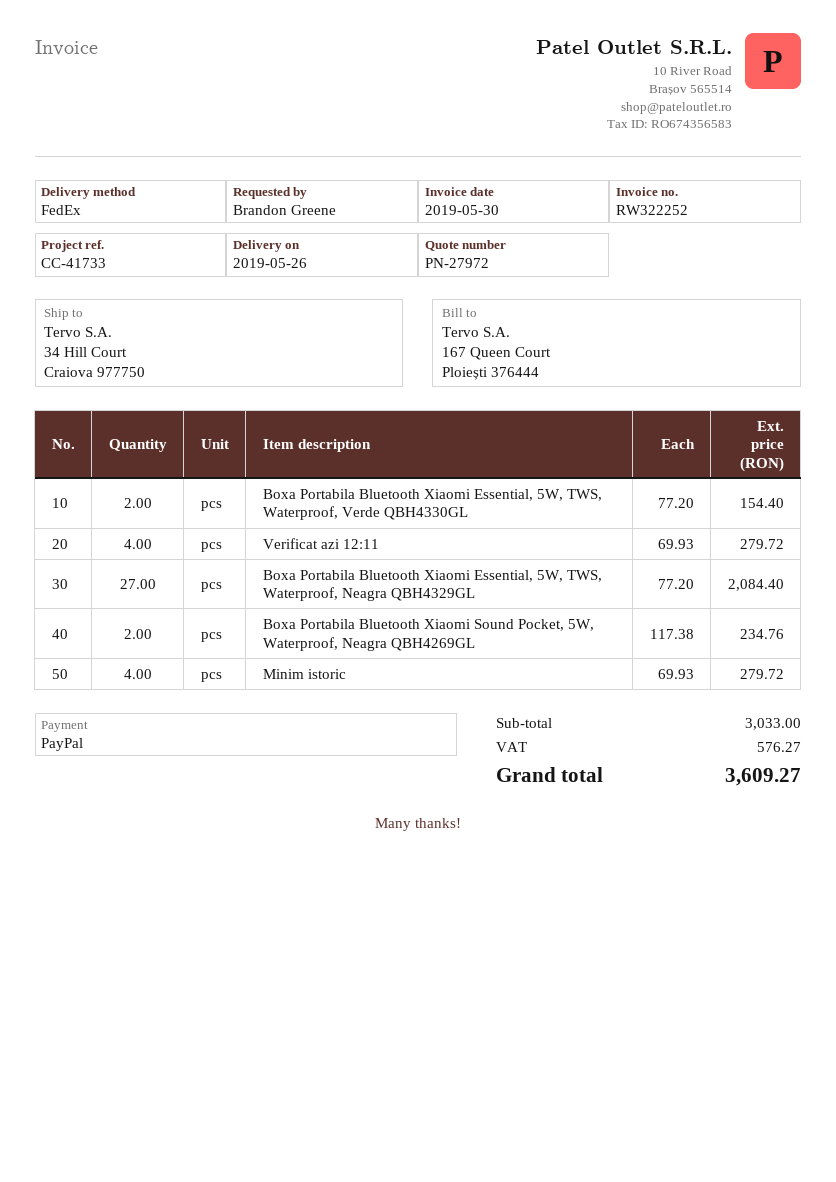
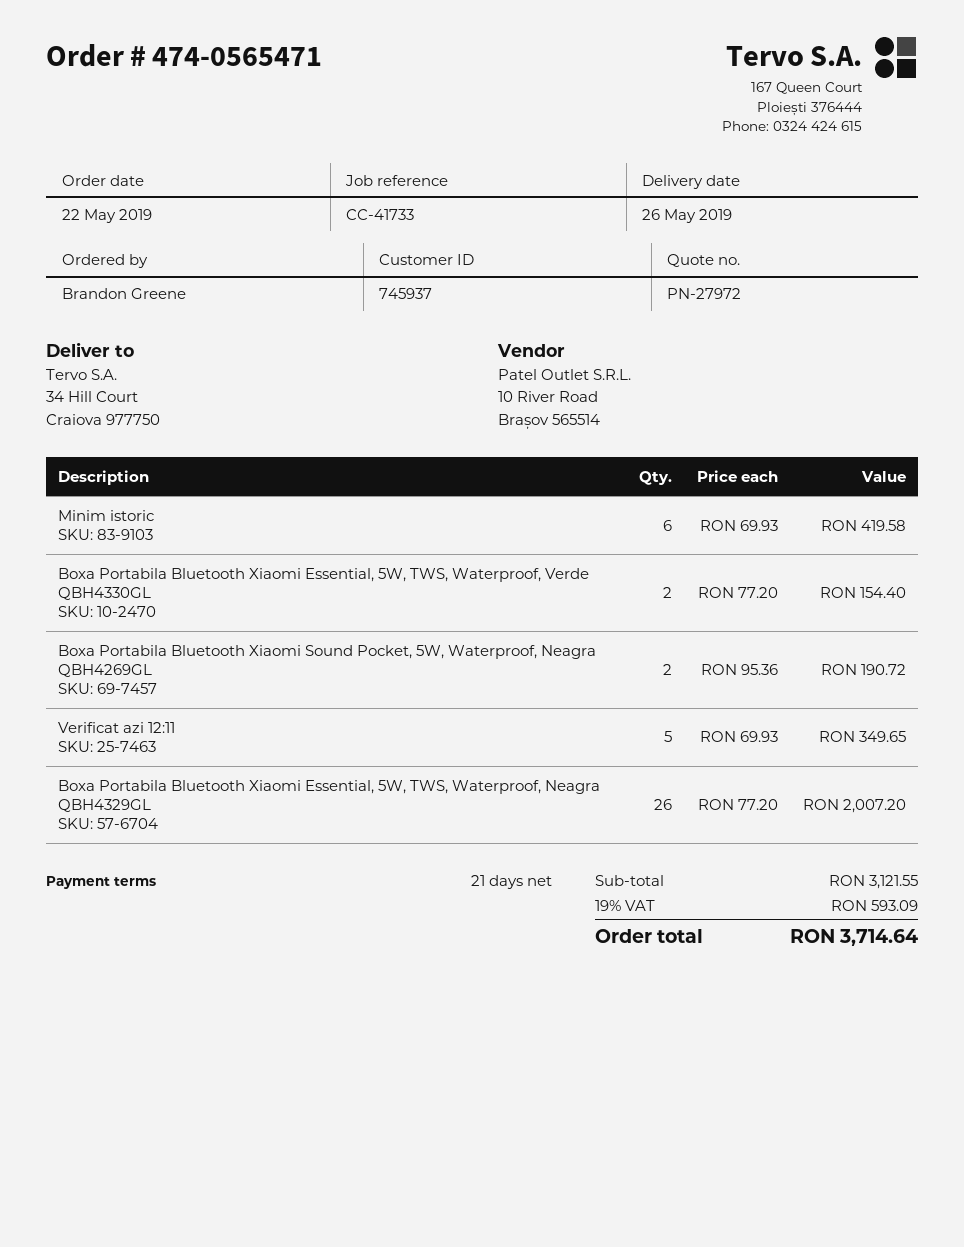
Verificat azi 12:11: 4 x 69.93 = 279.72 -> 5 x 69.93 = 349.65
Boxa Portabila Bluetooth Xiaomi Essential, 5W, TWS, Waterproof, Neagra QBH4329GL: 27 x 77.20 = 2084.40 -> 26 x 77.20 = 2007.20
Boxa Portabila Bluetooth Xiaomi Sound Pocket, 5W, Waterproof, Neagra QBH4269GL: 2 x 117.38 = 234.76 -> 2 x 95.36 = 190.72
Minim istoric: 4 x 69.93 = 279.72 -> 6 x 69.93 = 419.58
subtotal: 3033.00 -> 3121.55
tax: 576.27 -> 593.09
total: 3609.27 -> 3714.64

